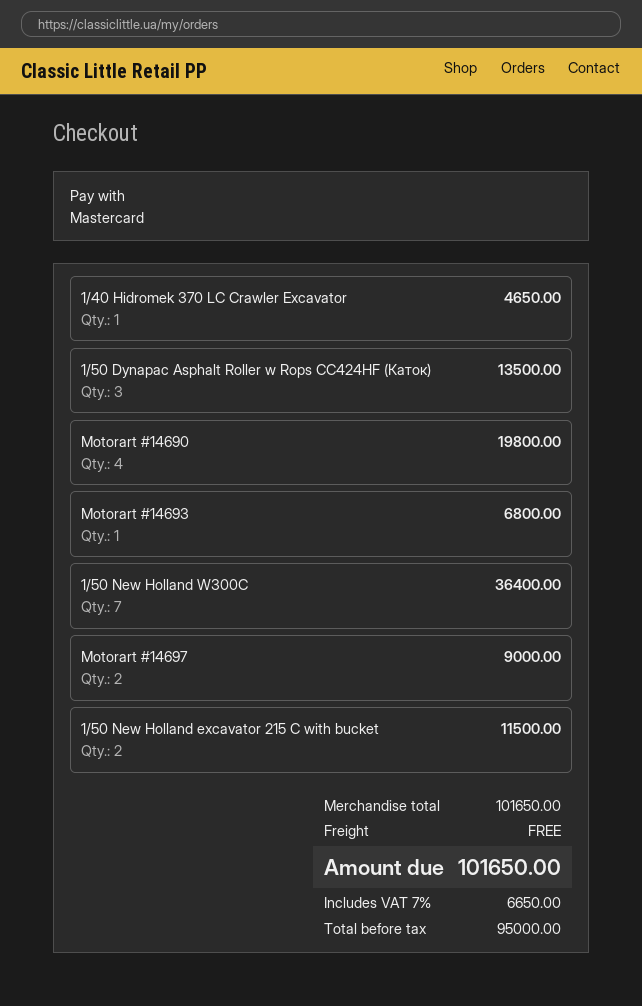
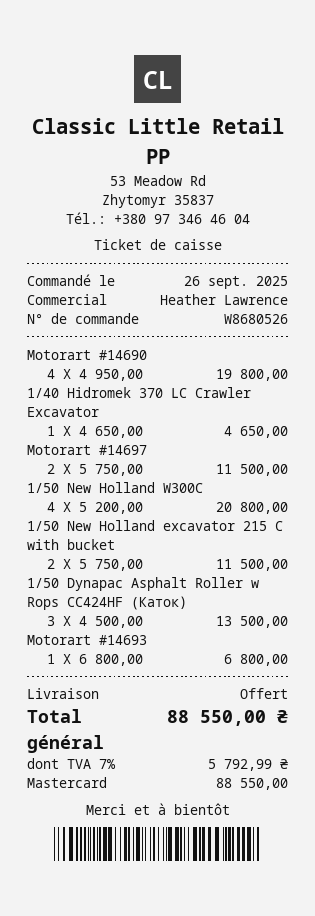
1/50 New Holland W300C: 7 for 36400.00 -> 4 for 20800.00
Motorart #14697: 2 for 9000.00 -> 2 for 11500.00
tax: 7% = 6650.00 -> 7% = 5792.99
total: 101650.00 -> 88550.00

